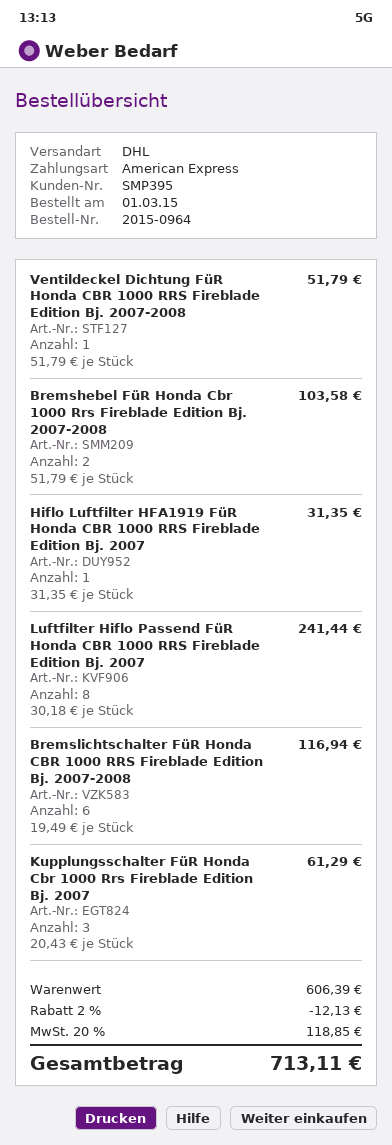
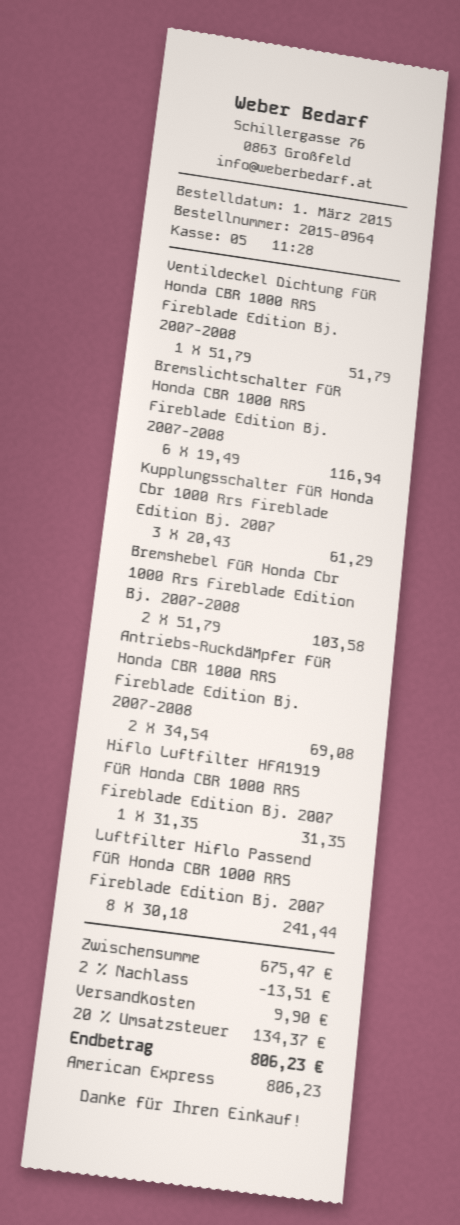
Antriebs-RuckdäMpfer FüR Honda CBR 1000 RRS Fireblade Edition Bj. 2007-2008: none -> 2 x 34.54 = 69.08
subtotal: 606.39 -> 675.47
discount: 2% = 12.13 -> 2% = 13.51
shipping: none -> 9.90
tax: 20% = 118.85 -> 20% = 134.37
total: 713.11 -> 806.23

